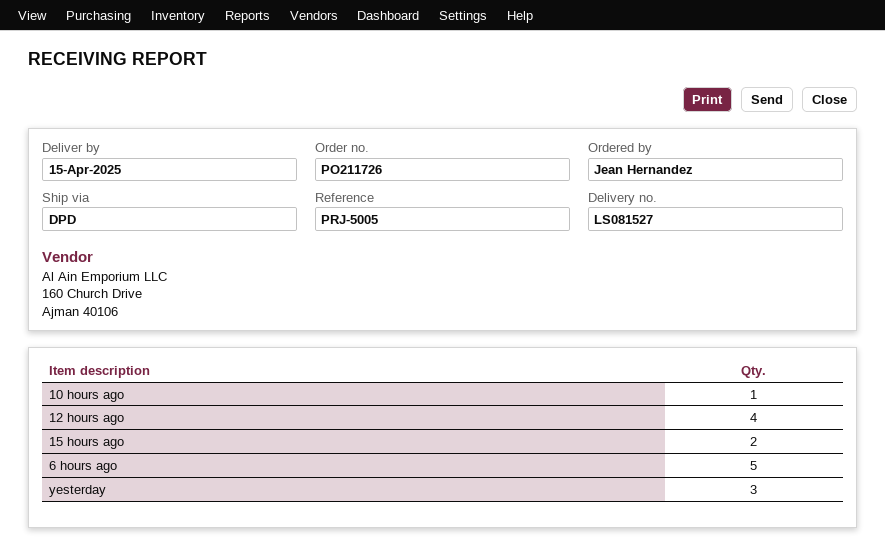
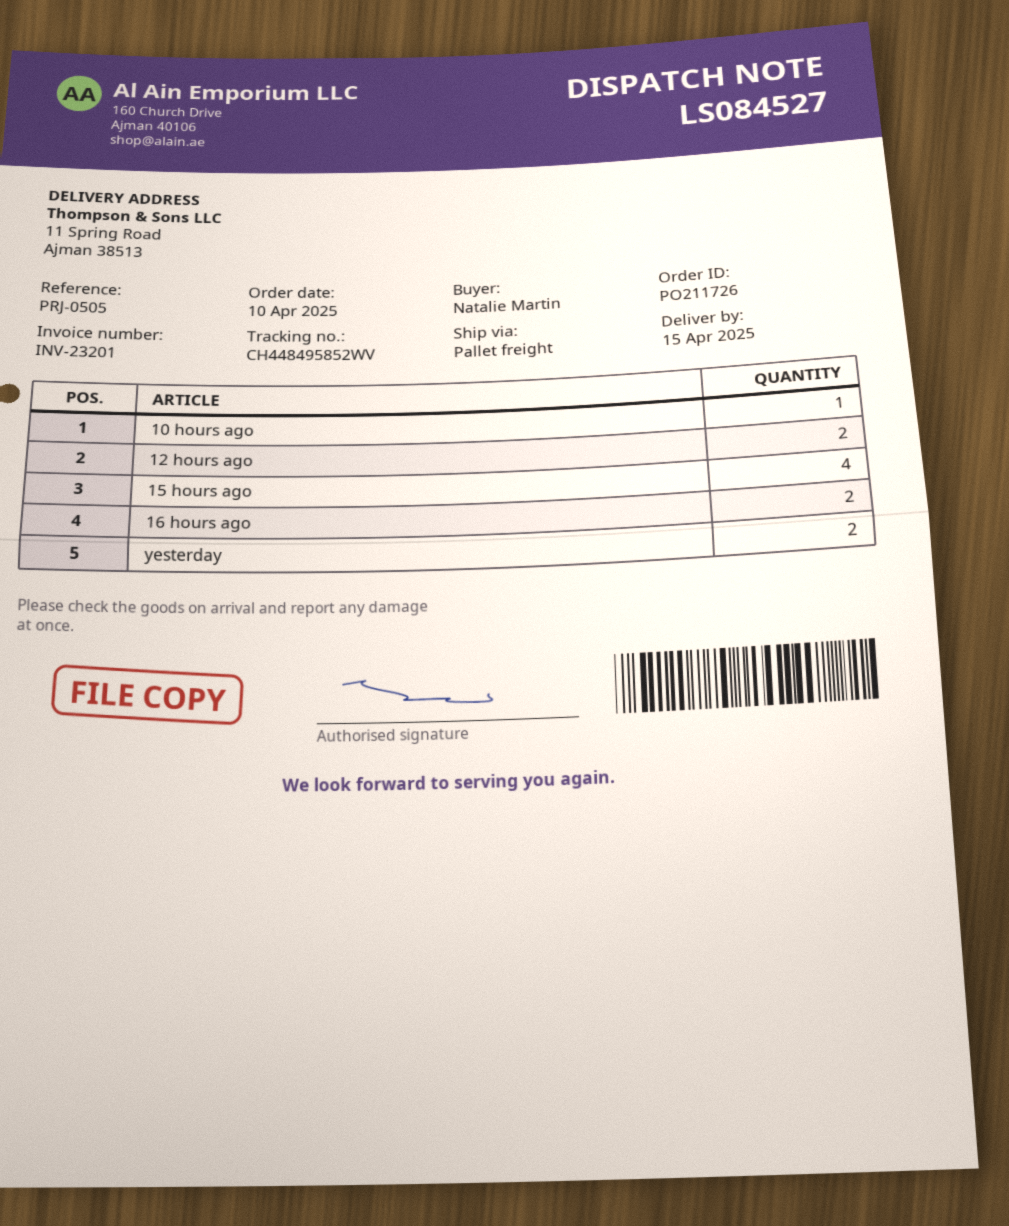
delivery note number: LS081527 -> LS084527
reference: PRJ-5005 -> PRJ-0505
ordered by: Jean Hernandez -> Natalie Martin
shipping method: DPD -> pallet freight
12 hours ago: 4 -> 2
15 hours ago: 2 -> 4
6 hours ago: 5 -> none
yesterday: 3 -> 2
16 hours ago: none -> 2

